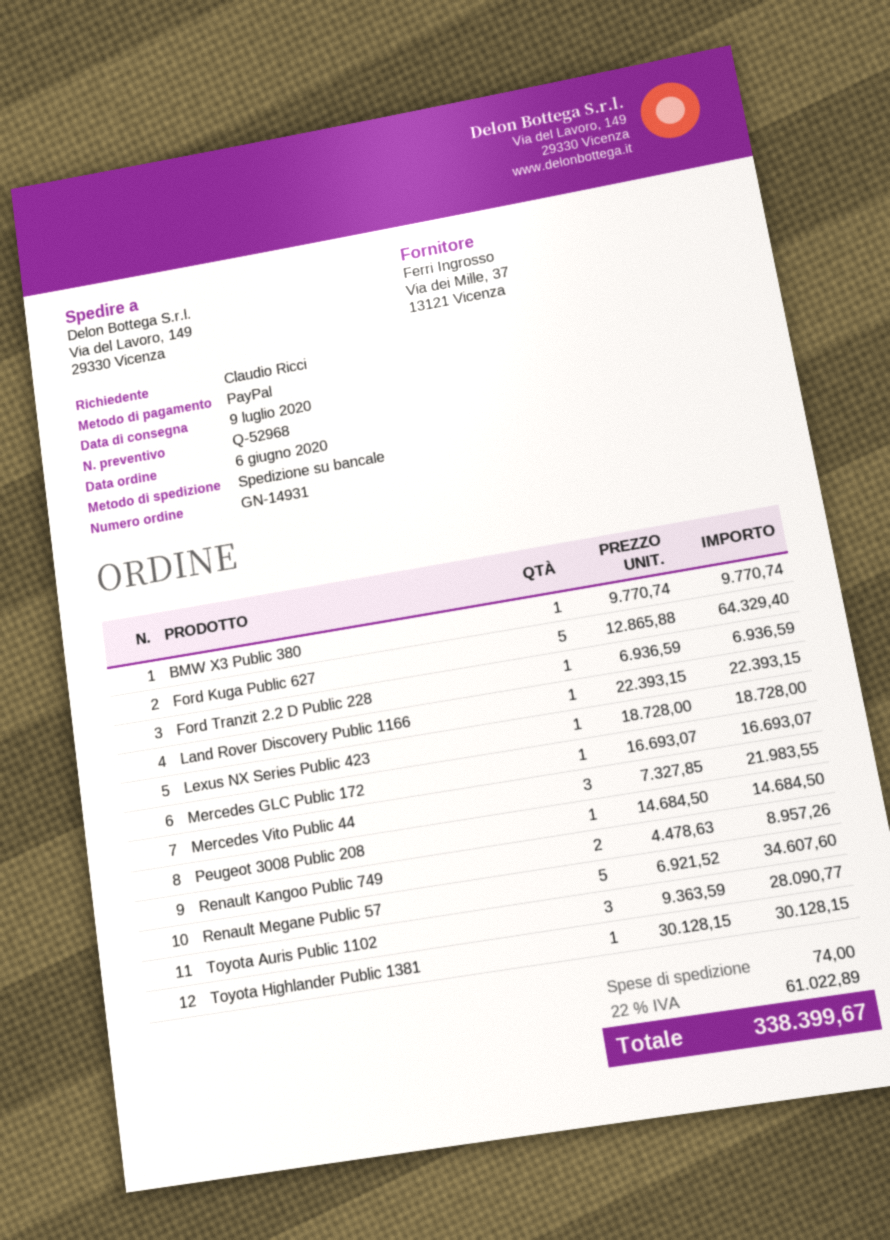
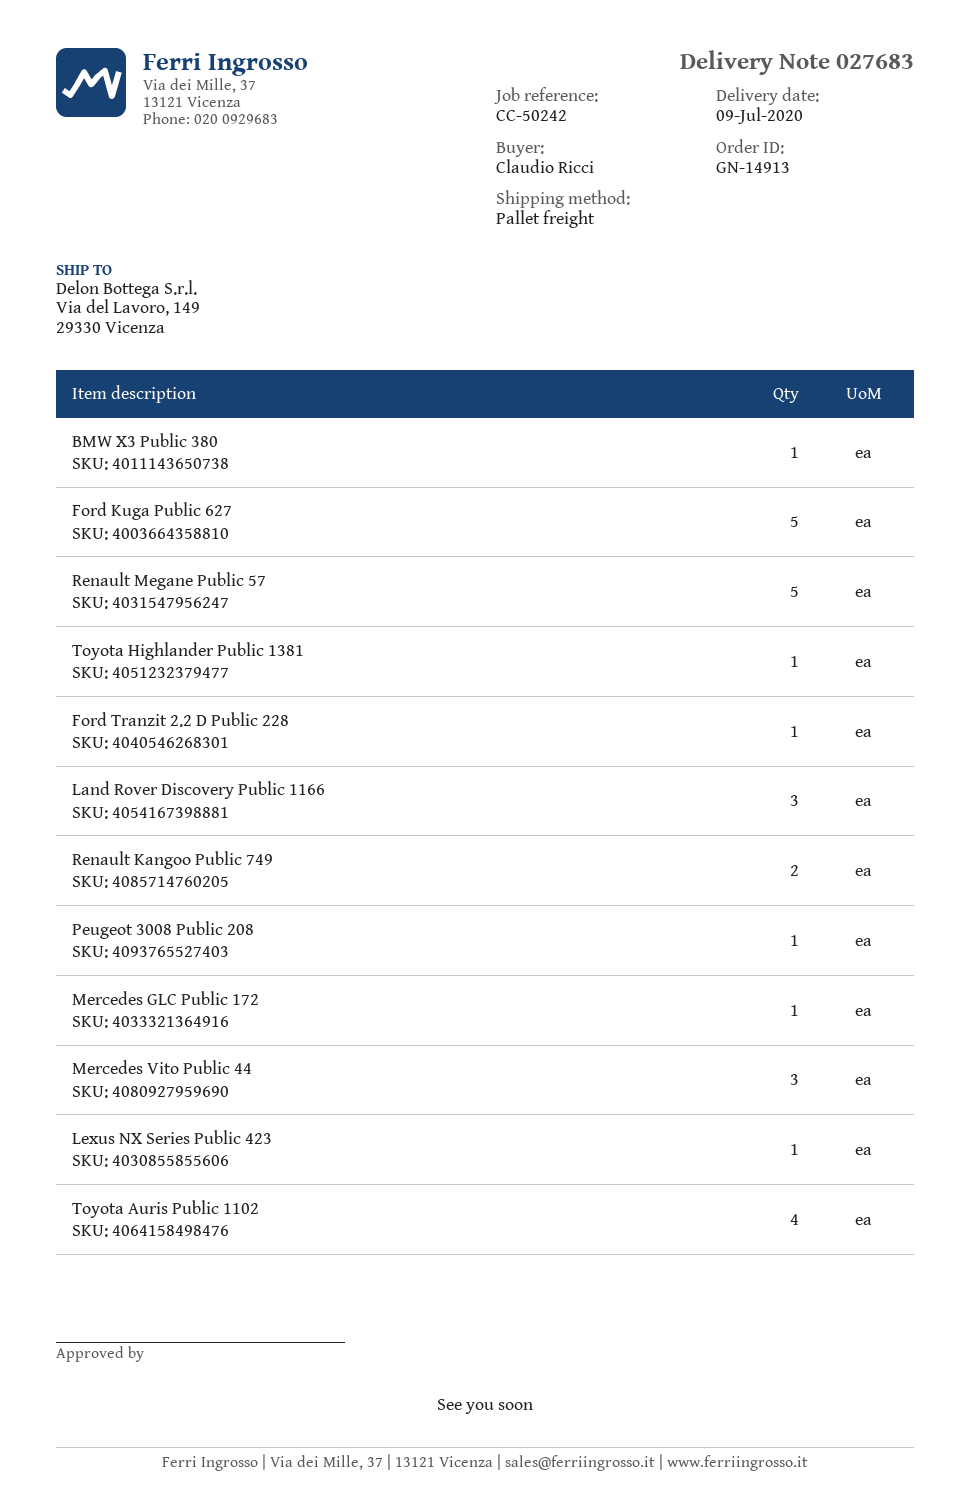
order number: GN-14931 -> GN-14913
Land Rover Discovery Public 1166: 1 -> 3
Toyota Auris Public 1102: 3 -> 4

